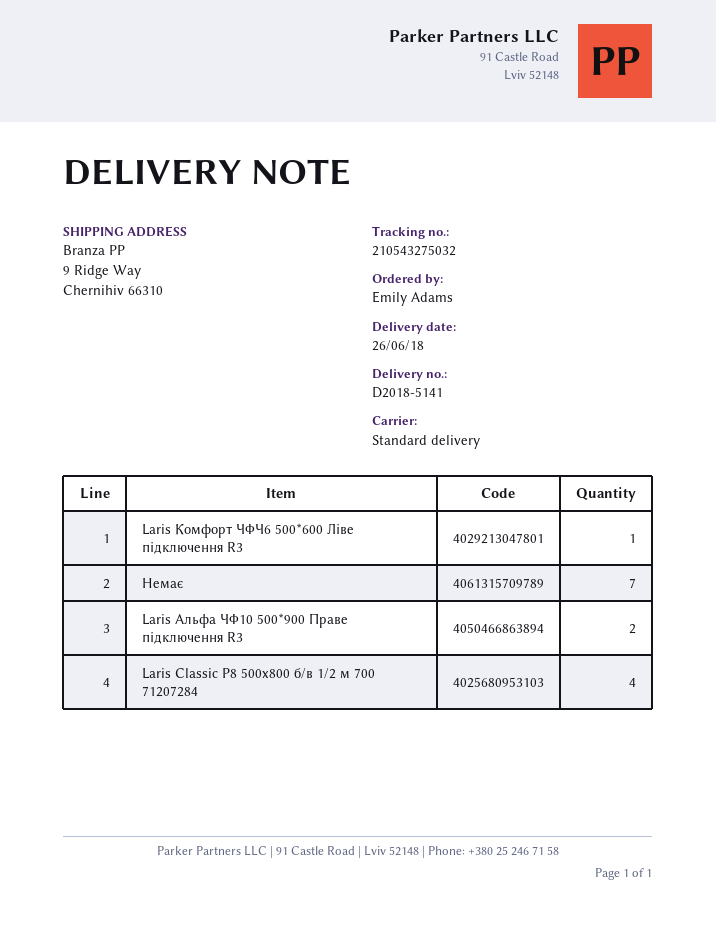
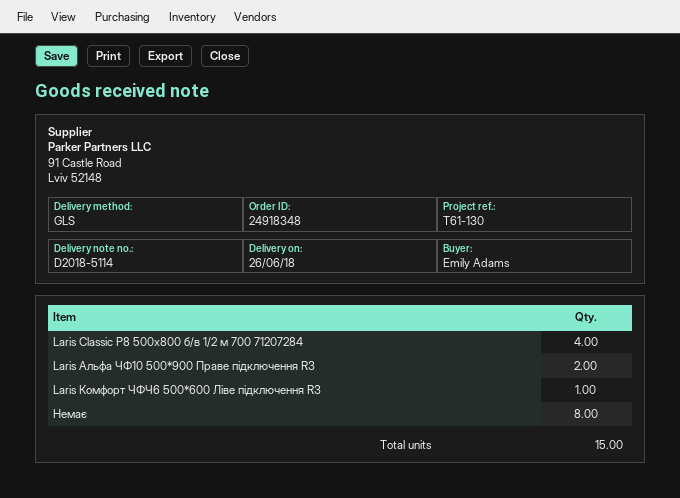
delivery note number: D2018-5141 -> D2018-5114
shipping method: standard -> GLS
Немає: 7 -> 8

